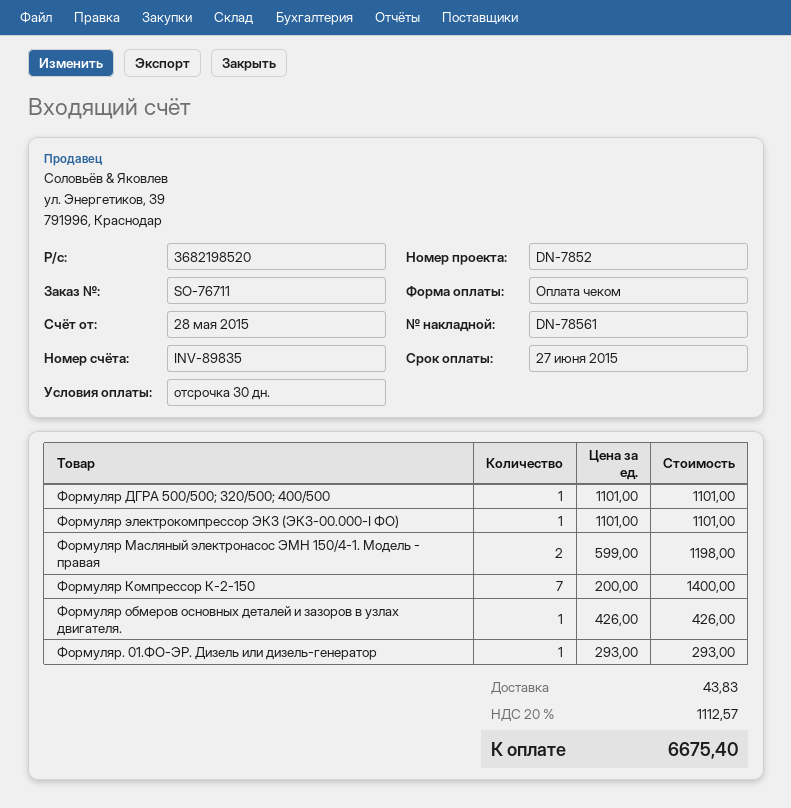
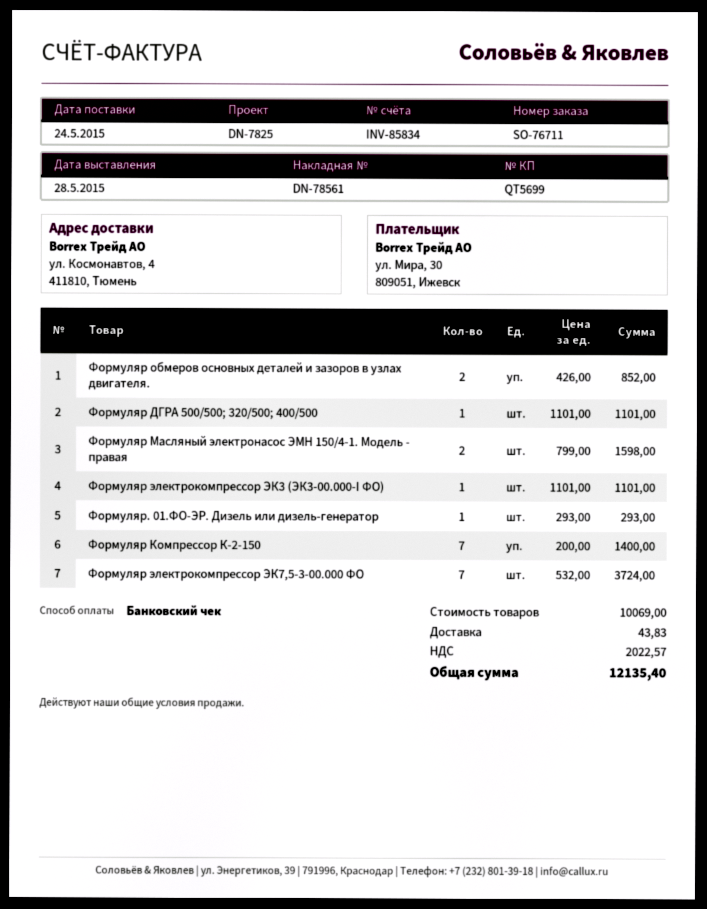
invoice number: INV-89835 -> INV-85834
reference: DN-7852 -> DN-7825
Формуляр Масляный электронасос ЭМН 150/4-1. Модель - правая: 2 x 599.00 = 1198.00 -> 2 x 799.00 = 1598.00
Формуляр обмеров основных деталей и зазоров в узлах двигателя.: 1 x 426.00 = 426.00 -> 2 x 426.00 = 852.00
Формуляр электрокомпрессор ЭК7,5-3-00.000 ФО: none -> 7 x 532.00 = 3724.00
tax: 1112.57 -> 2022.57
total: 6675.40 -> 12135.40

